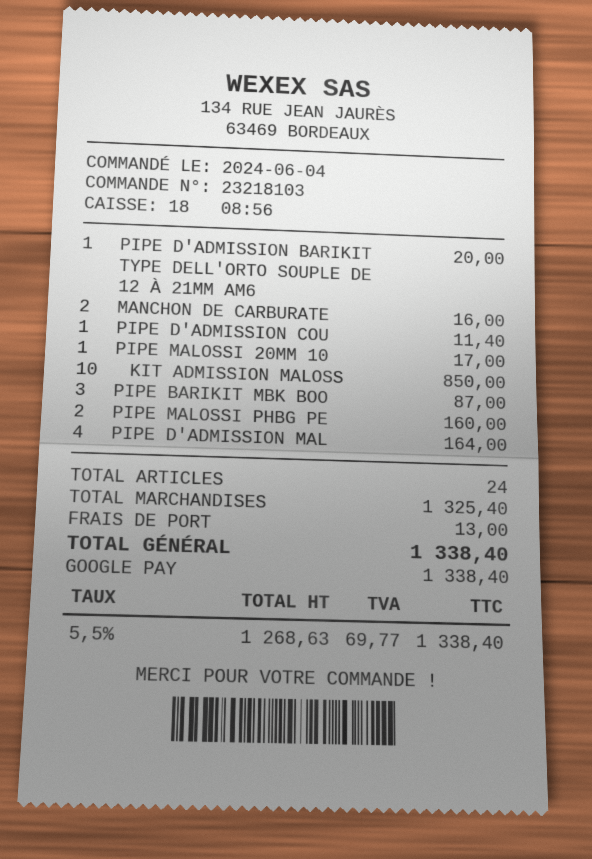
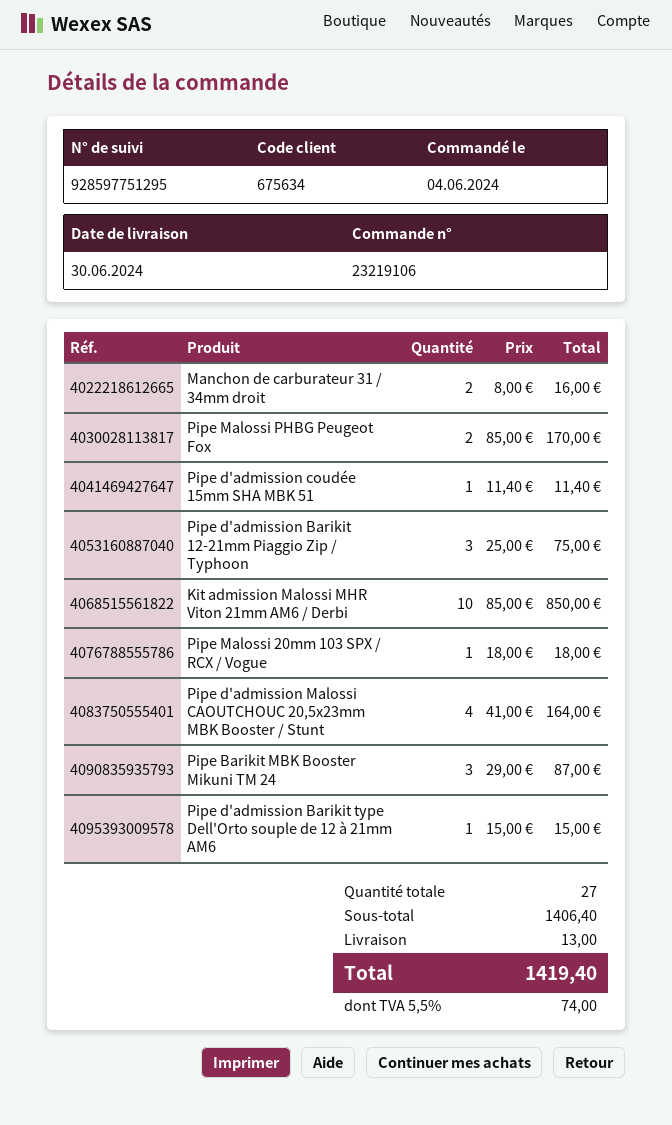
order number: 23218103 -> 23219106
PIPE D'ADMISSION BARIKIT TYPE DELL'ORTO SOUPLE DE 12 À 21MM AM6: 1 for 20.00 -> 1 for 15.00
PIPE MALOSSI 20MM 10: 1 for 17.00 -> 1 for 18.00
PIPE MALOSSI PHBG PE: 2 for 160.00 -> 2 for 170.00
Pipe d'admission Barikit 12-21mm Piaggio Zip / Typhoon: none -> 3 for 75.00
total quantity: 24 -> 27
subtotal: 1325.40 -> 1406.40
tax: 5.5% = 69.77 -> 5.5% = 74.00
total: 1338.40 -> 1419.40

